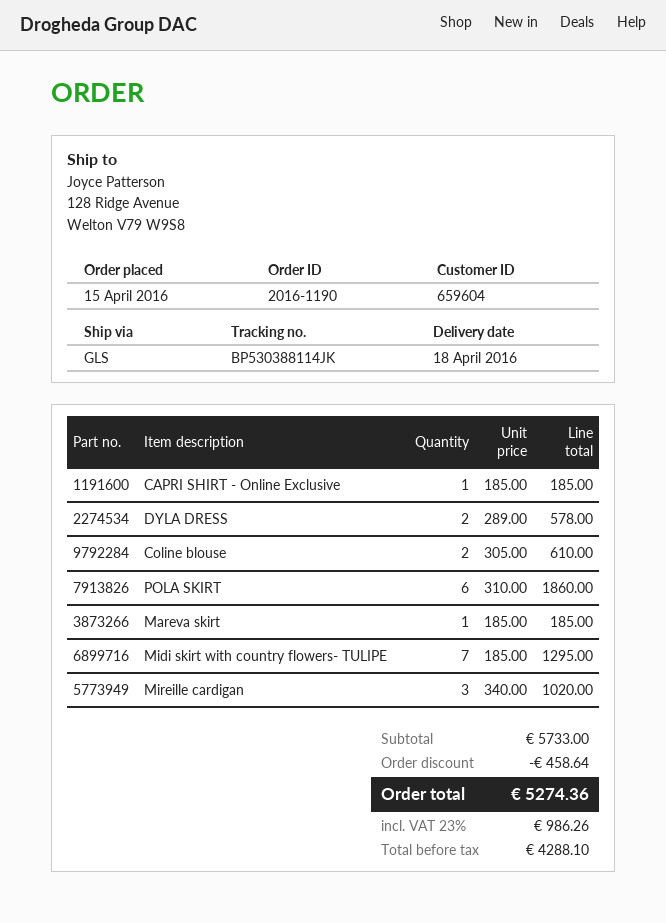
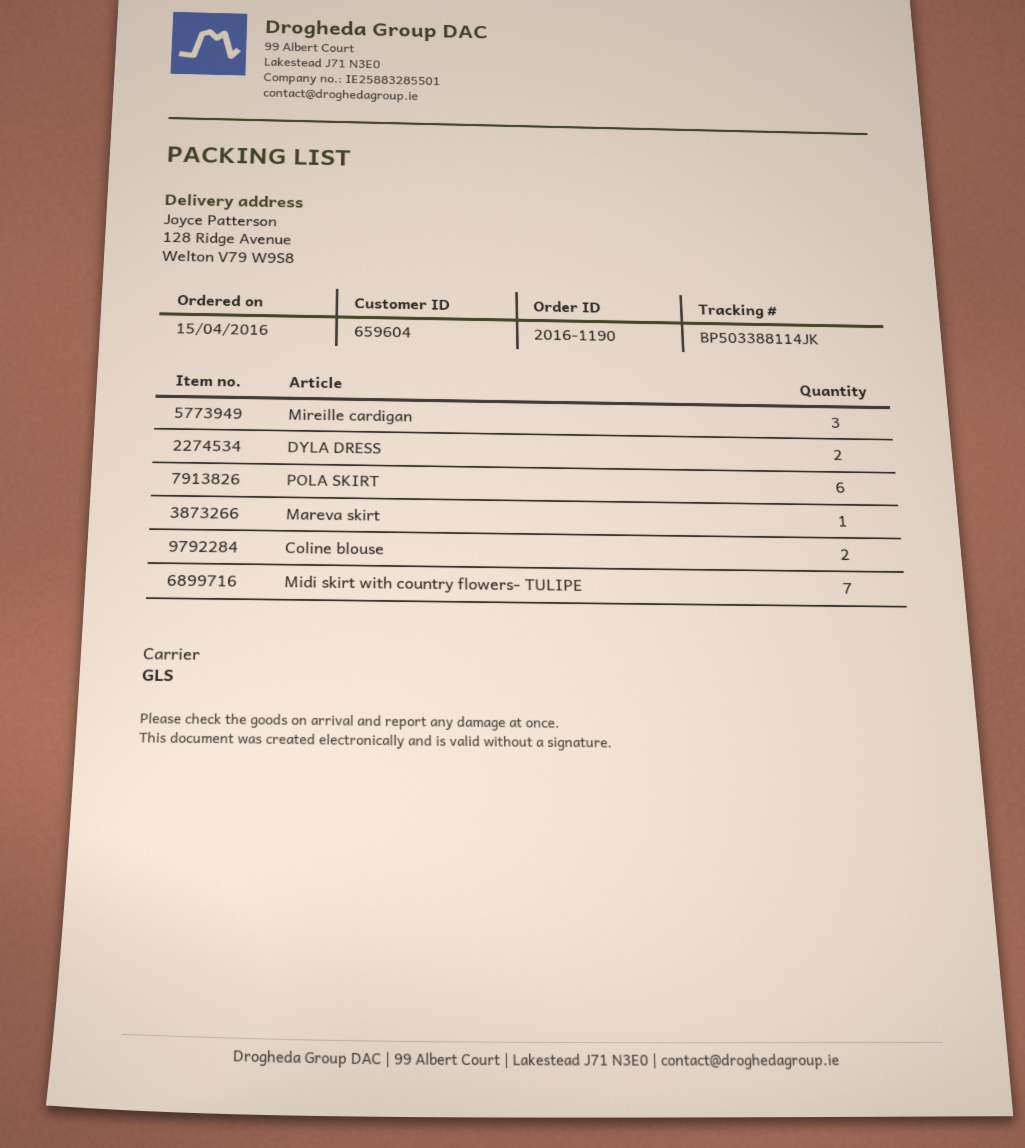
tracking number: BP530388114JK -> BP503388114JK
CAPRI SHIRT - Online Exclusive: 1 -> none

